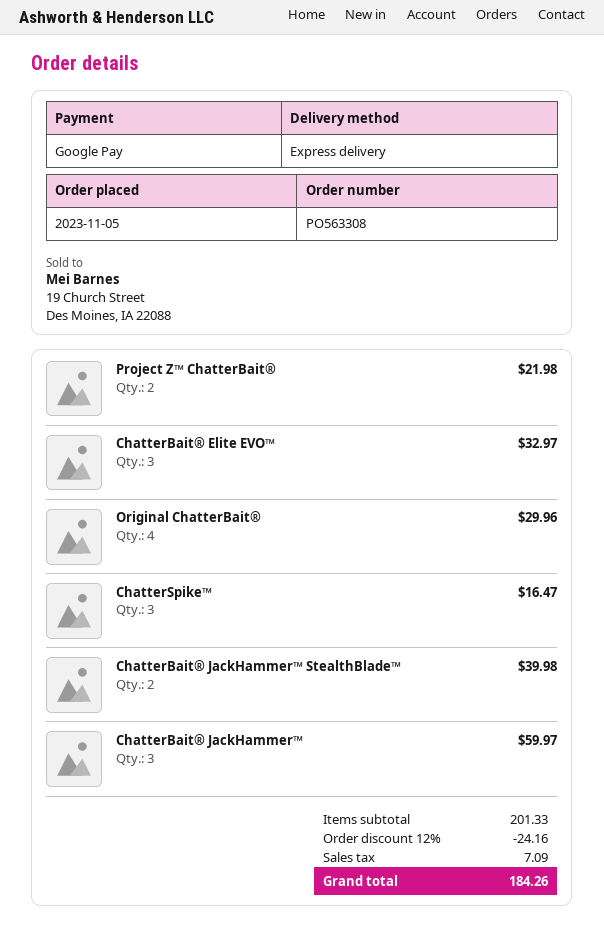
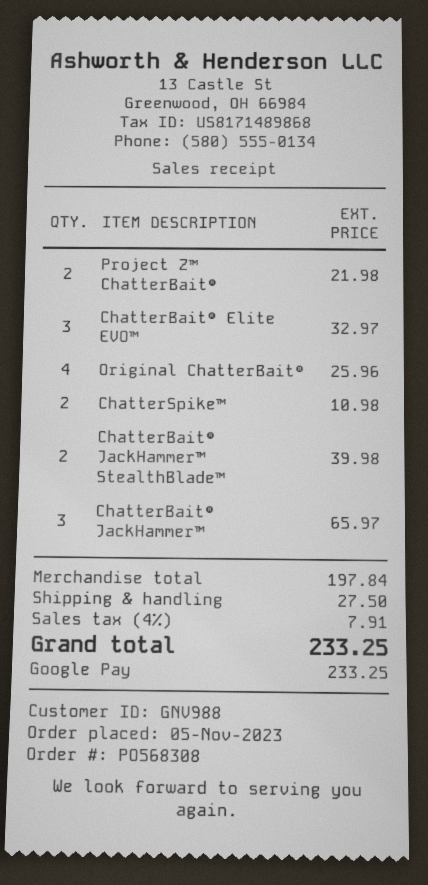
order number: PO563308 -> PO568308
Original ChatterBait®: 4 for 29.96 -> 4 for 25.96
ChatterSpike™: 3 for 16.47 -> 2 for 10.98
ChatterBait® JackHammer™: 3 for 59.97 -> 3 for 65.97
subtotal: 201.33 -> 197.84
discount: 12% = 24.16 -> none
shipping: none -> 27.50
tax: 7.09 -> 7.91
total: 184.26 -> 233.25

